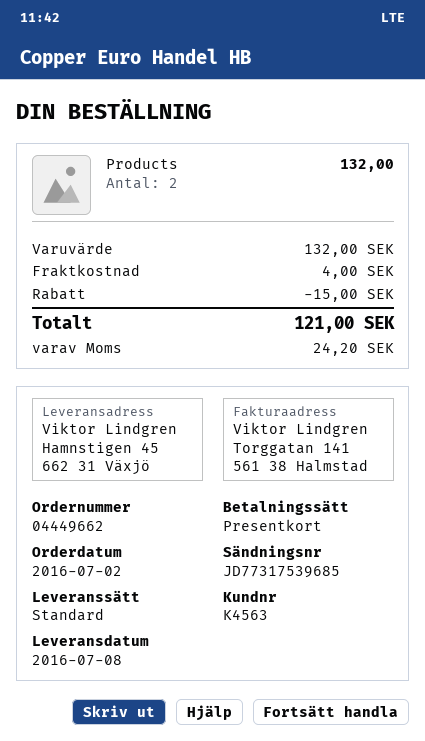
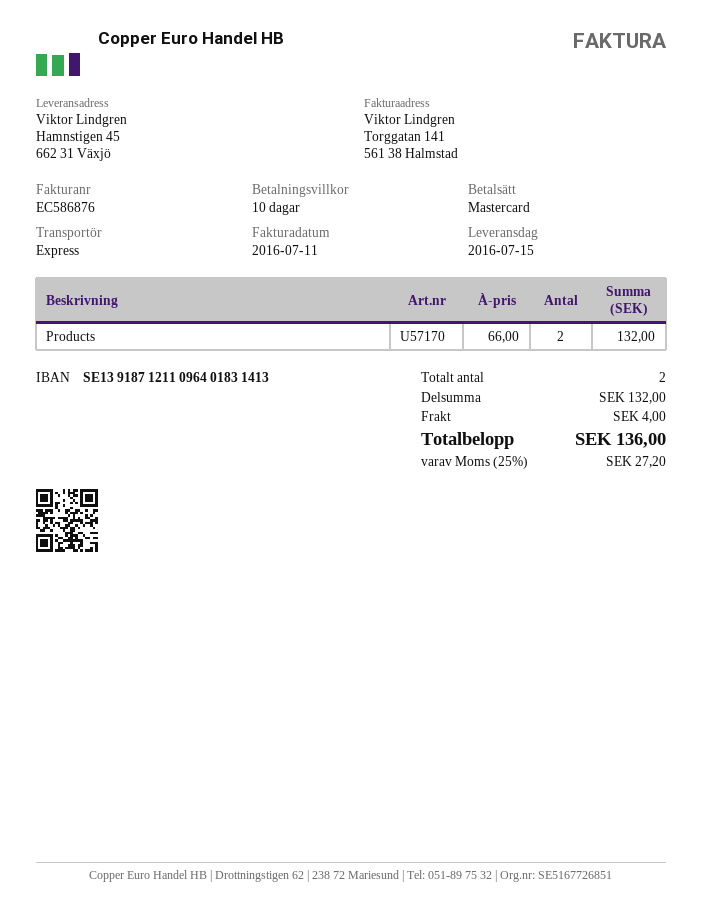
delivery date: 2016-07-08 -> 2016-07-15
payment method: gift card -> Mastercard
shipping method: standard -> express
discount: 15.00 -> none
tax: 24.20 -> 27.20
total: 121.00 -> 136.00

